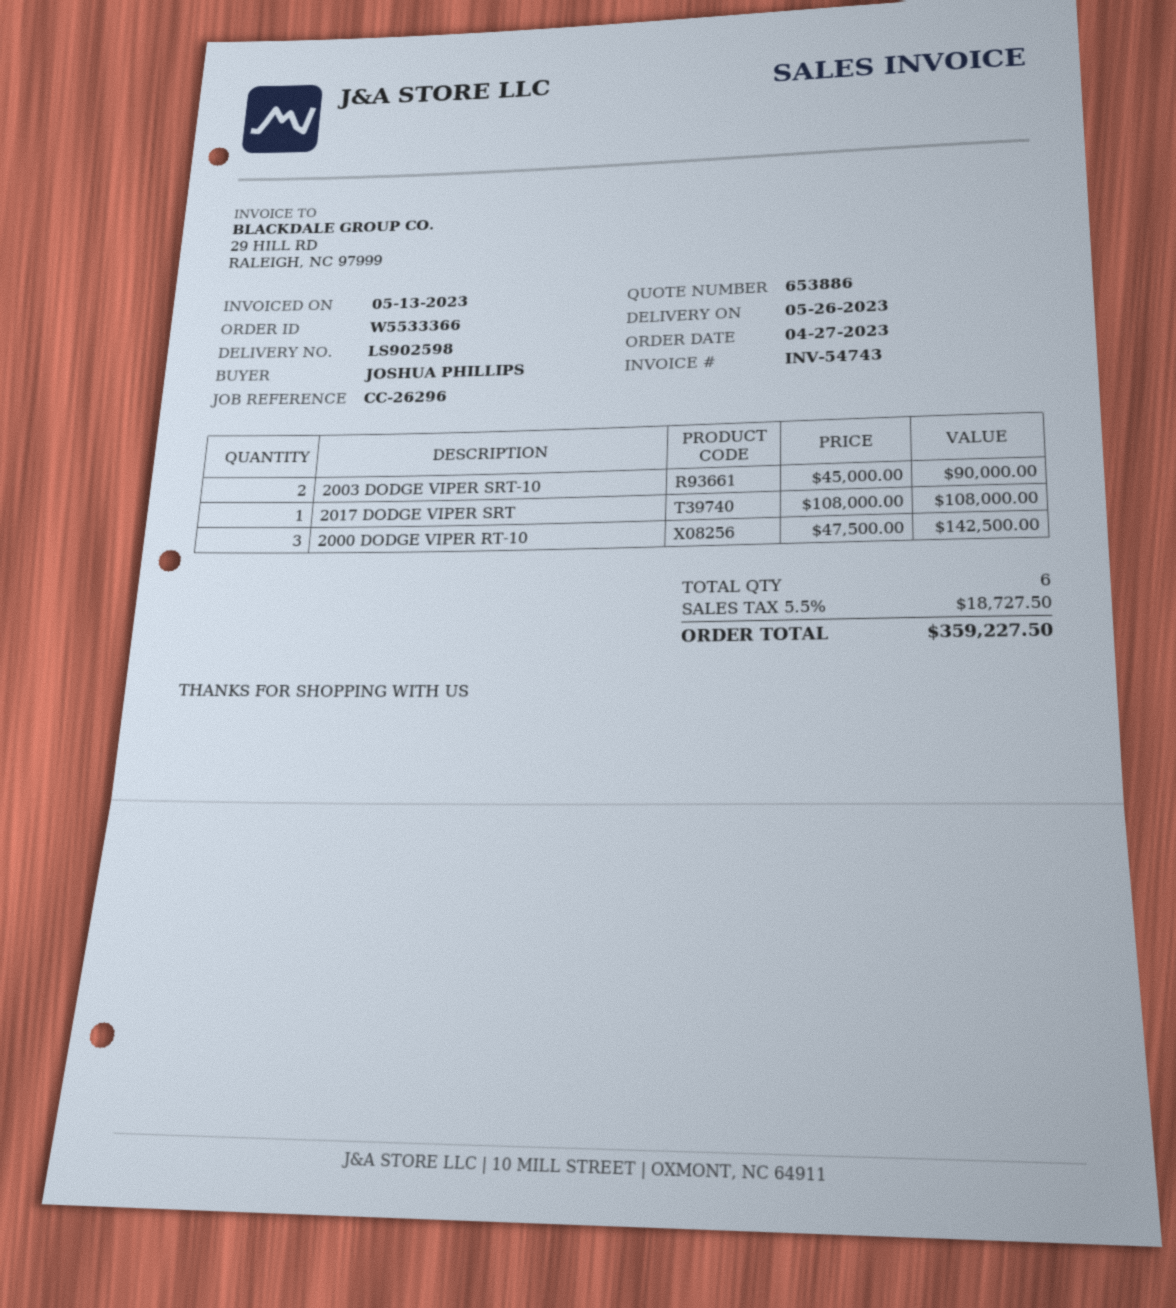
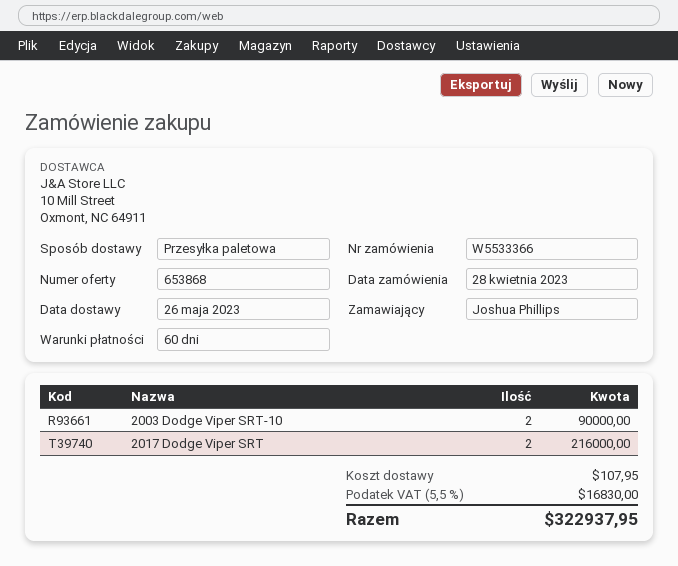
quote number: 653886 -> 653868
order date: 2023-04-27 -> 2023-04-28
2017 DODGE VIPER SRT: 1 for 108000.00 -> 2 for 216000.00
2000 DODGE VIPER RT-10: 3 for 142500.00 -> none
shipping: none -> 107.95
tax: 5.5% = 18727.50 -> 5.5% = 16830.00
total: 359227.50 -> 322937.95

